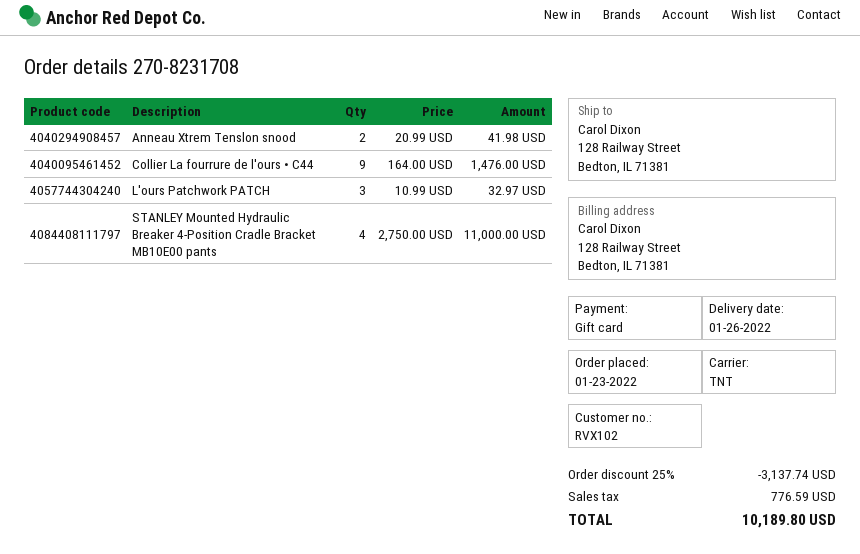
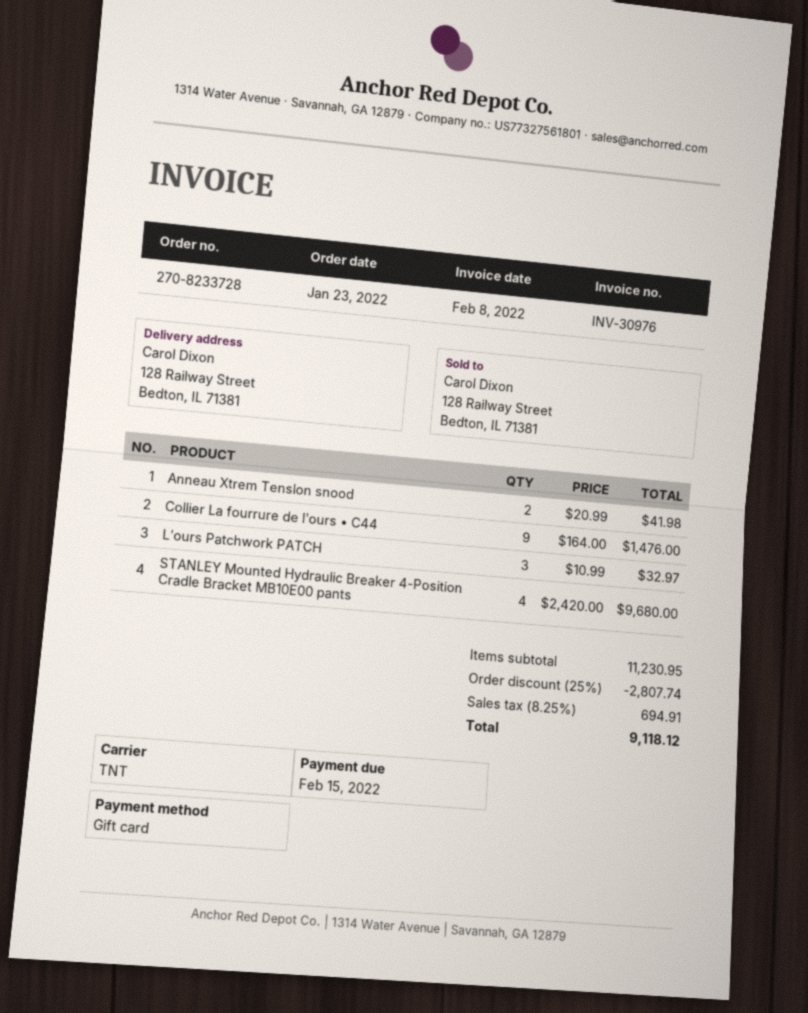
order number: 270-8231708 -> 270-8233728
STANLEY Mounted Hydraulic Breaker 4-Position Cradle Bracket MB10E00 pants: 4 x 2750.00 = 11000.00 -> 4 x 2420.00 = 9680.00
discount: 25% = 3137.74 -> 25% = 2807.74
tax: 776.59 -> 694.91
total: 10189.80 -> 9118.12

